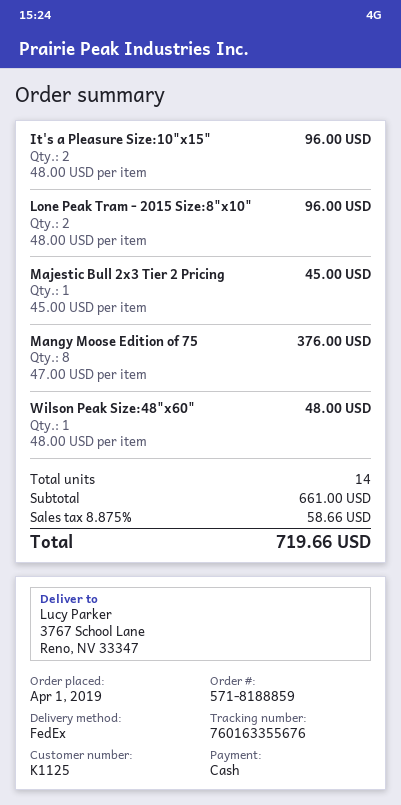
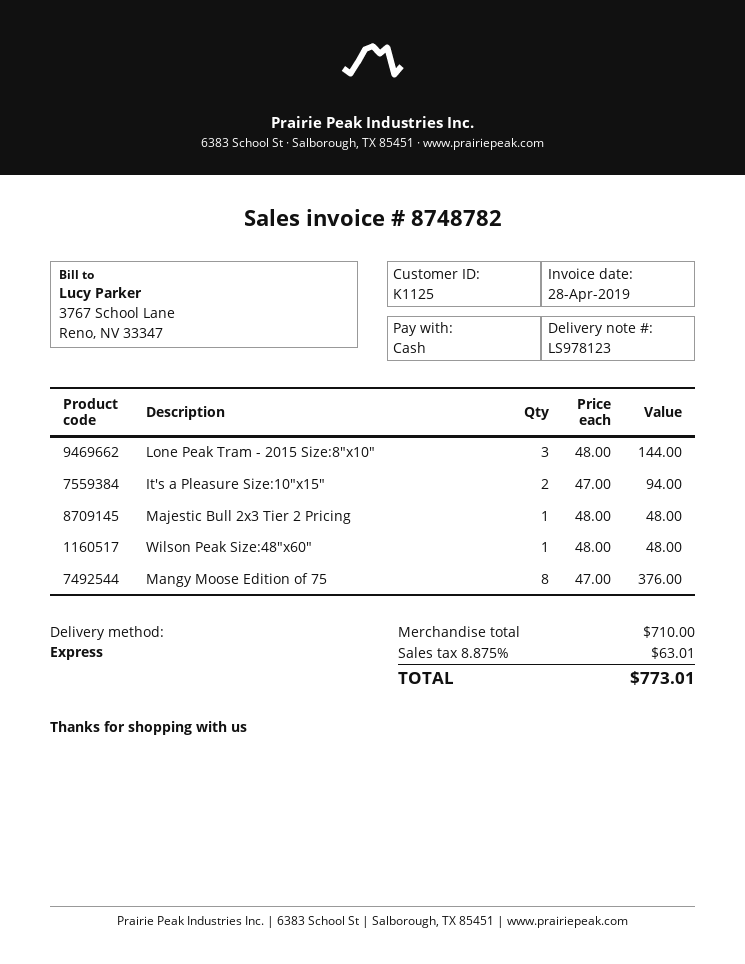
shipping method: FedEx -> express
It's a Pleasure Size:10"x15": 2 x 48.00 = 96.00 -> 2 x 47.00 = 94.00
Lone Peak Tram - 2015 Size:8"x10": 2 x 48.00 = 96.00 -> 3 x 48.00 = 144.00
Majestic Bull 2x3 Tier 2 Pricing: 1 x 45.00 = 45.00 -> 1 x 48.00 = 48.00
subtotal: 661.00 -> 710.00
tax: 8.875% = 58.66 -> 8.875% = 63.01
total: 719.66 -> 773.01

